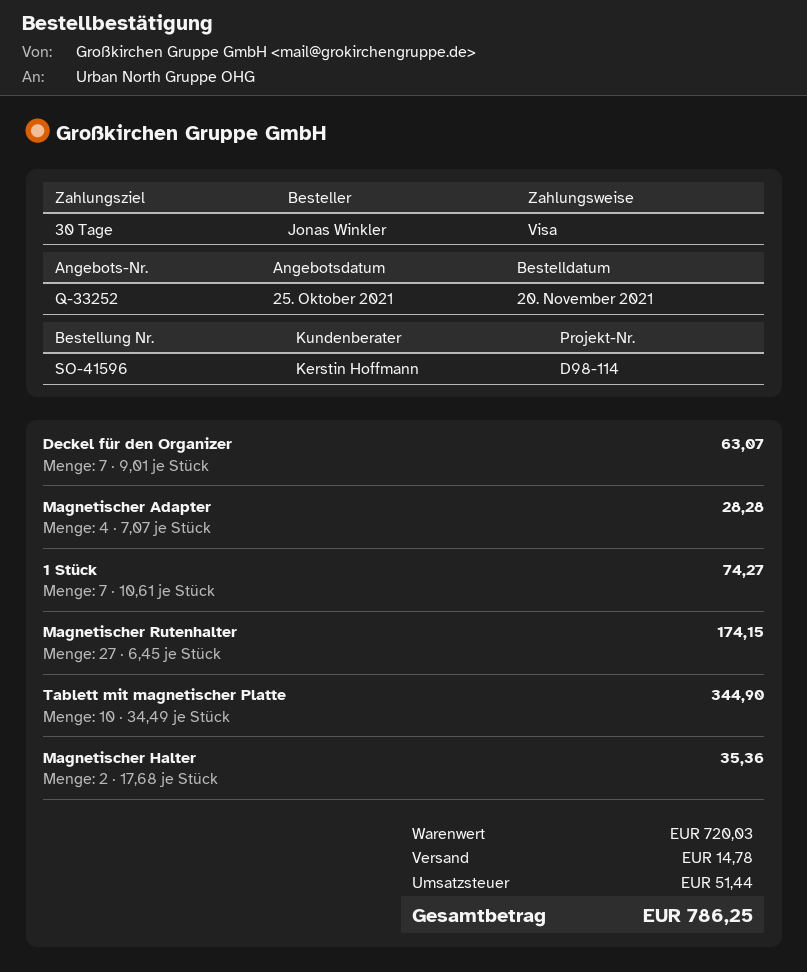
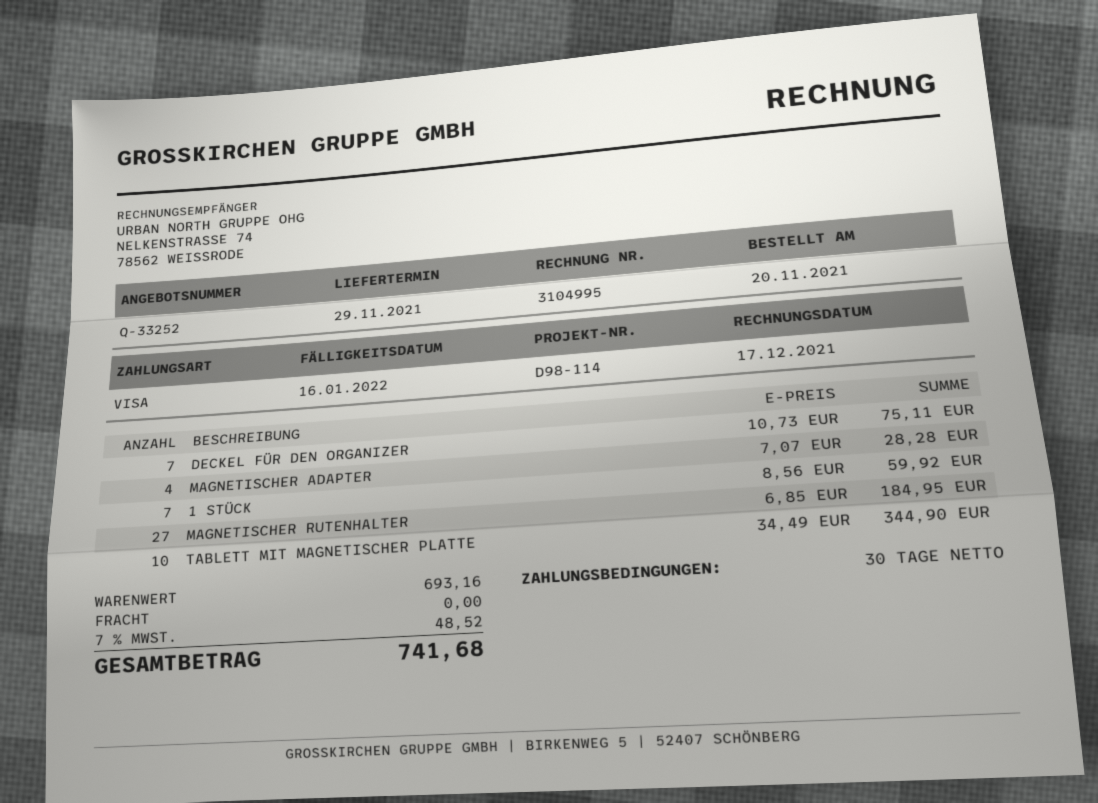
Deckel für den Organizer: 7 x 9.01 = 63.07 -> 7 x 10.73 = 75.11
1 Stück: 7 x 10.61 = 74.27 -> 7 x 8.56 = 59.92
Magnetischer Rutenhalter: 27 x 6.45 = 174.15 -> 27 x 6.85 = 184.95
Magnetischer Halter: 2 x 17.68 = 35.36 -> none
subtotal: 720.03 -> 693.16
shipping: 14.78 -> 0.00
tax: 51.44 -> 48.52
total: 786.25 -> 741.68

